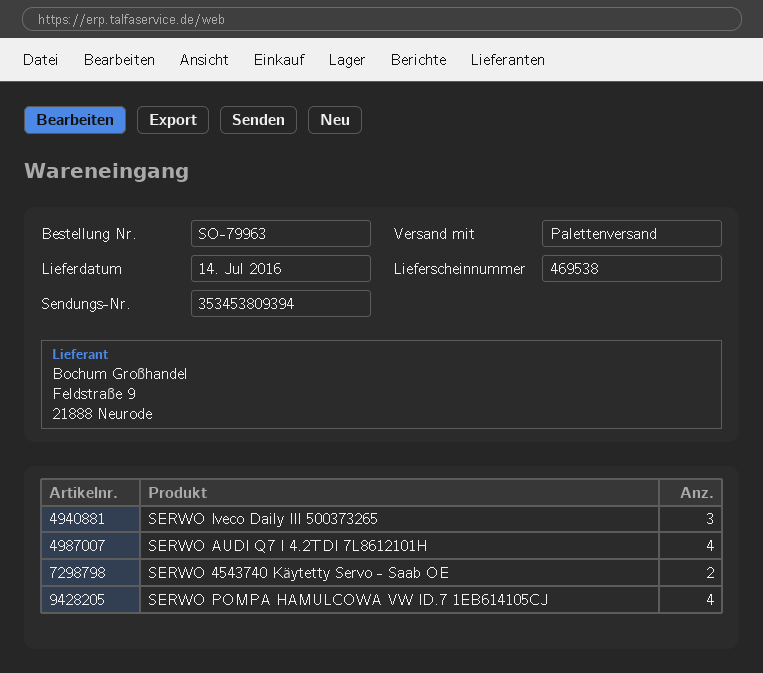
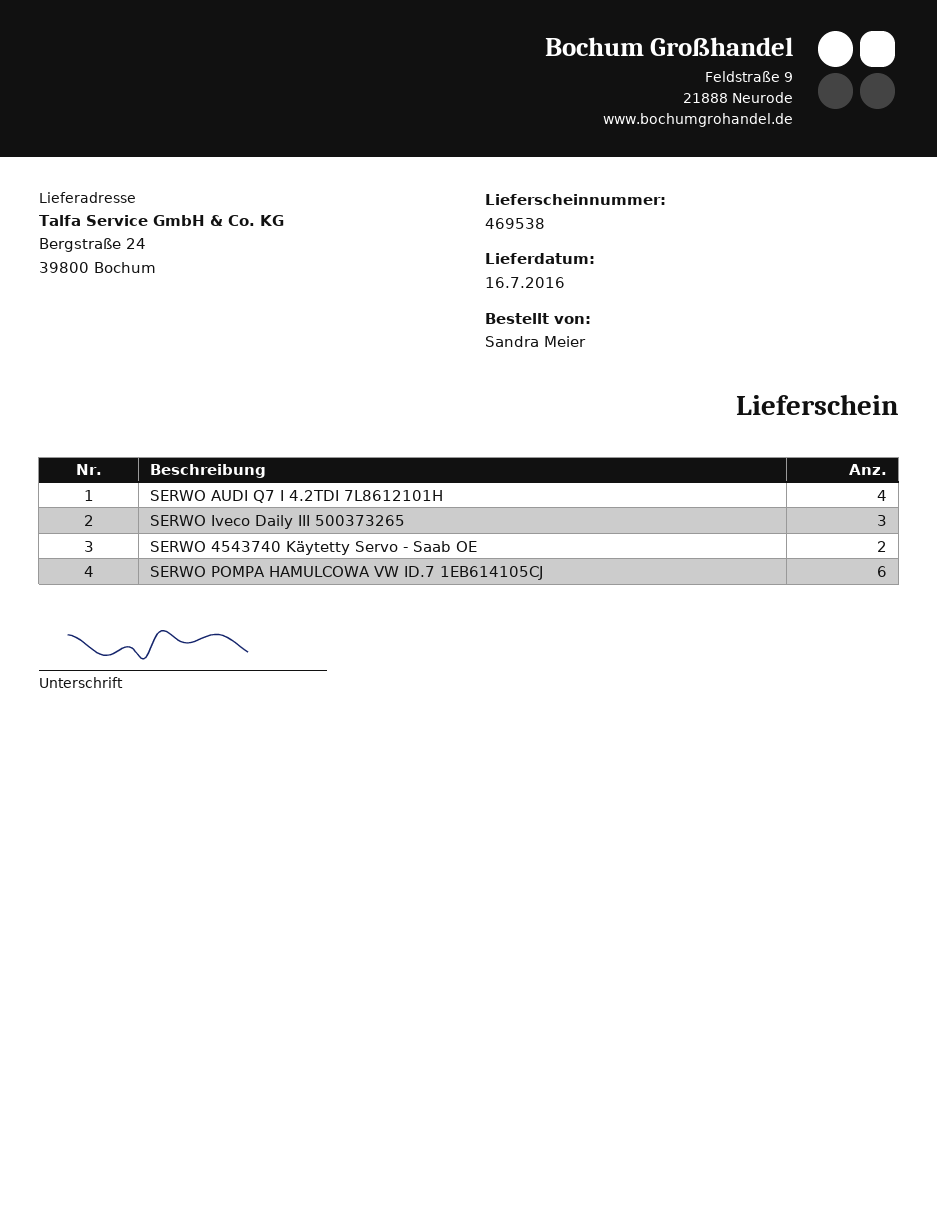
delivery date: 2016-07-14 -> 2016-07-16
SERWO POMPA HAMULCOWA VW ID.7 1EB614105CJ: 4 -> 6

